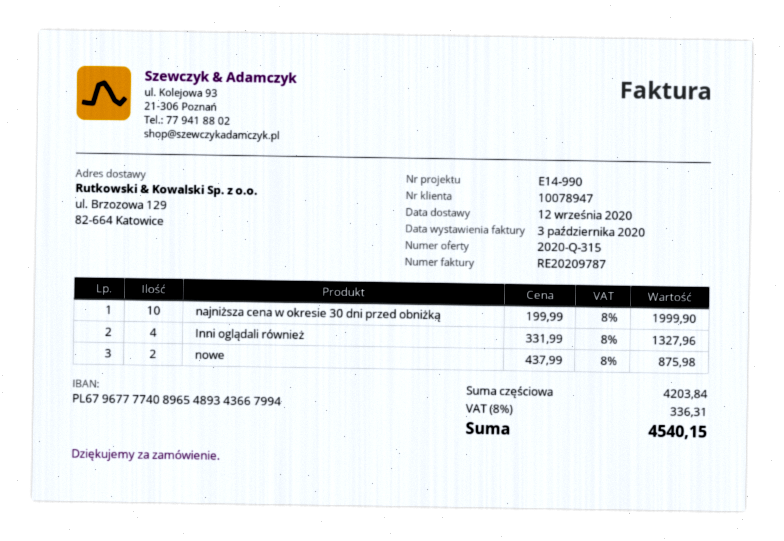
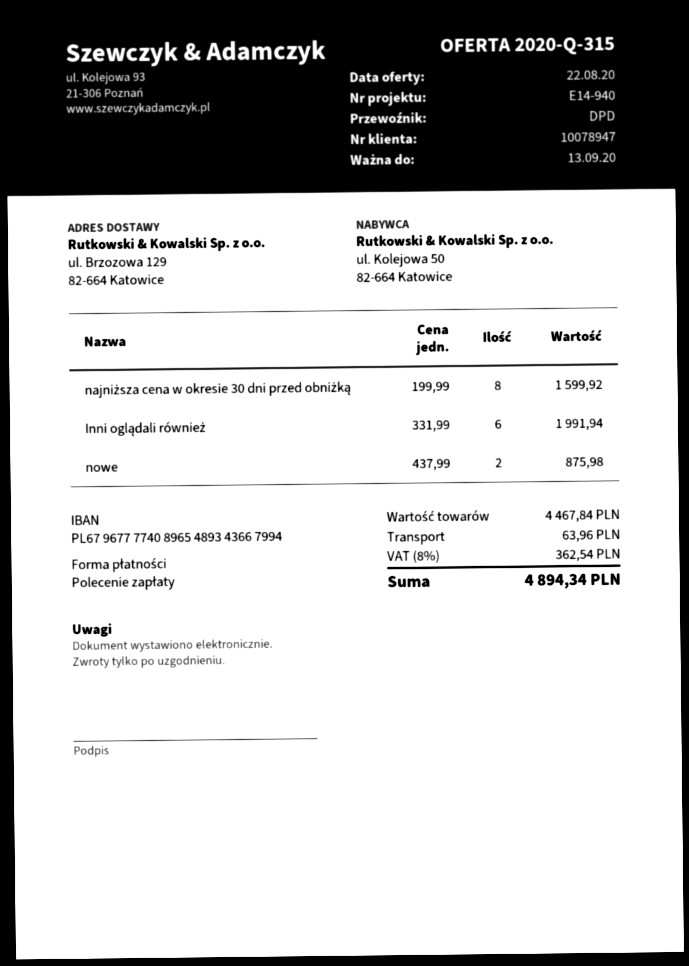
reference: E14-990 -> E14-940
najniższa cena w okresie 30 dni przed obniżką: 10 x 199.99 = 1999.90 -> 8 x 199.99 = 1599.92
Inni oglądali również: 4 x 331.99 = 1327.96 -> 6 x 331.99 = 1991.94
subtotal: 4203.84 -> 4467.84
shipping: none -> 63.96
tax: 8% = 336.31 -> 8% = 362.54
total: 4540.15 -> 4894.34

